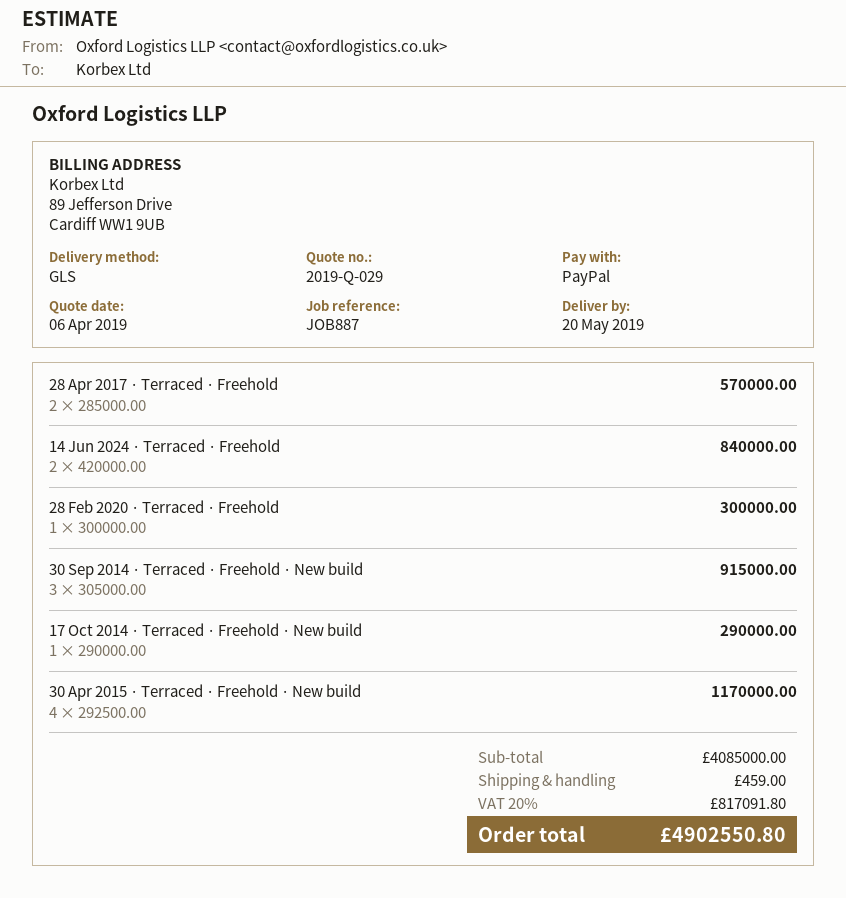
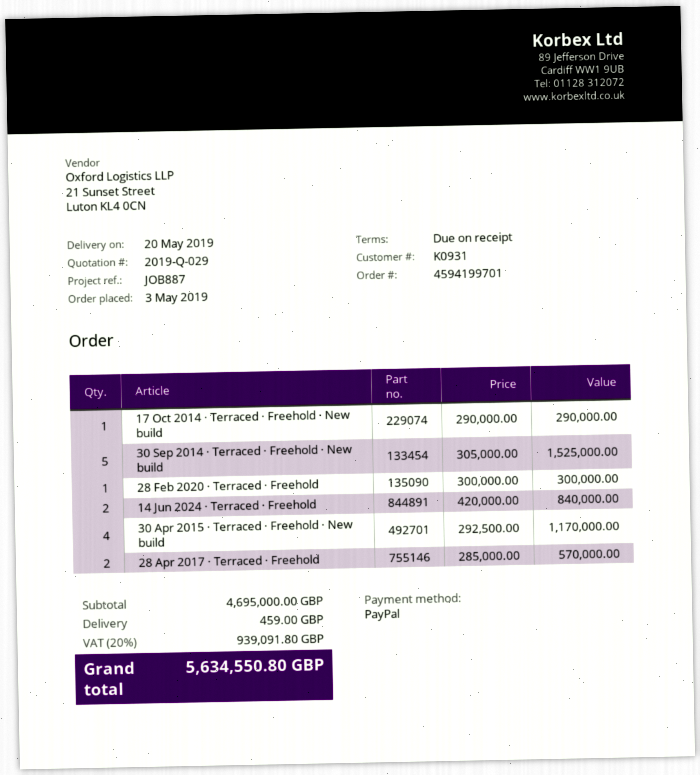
30 Sep 2014 · Terraced · Freehold · New build: 3 x 305000.00 = 915000.00 -> 5 x 305000.00 = 1525000.00
subtotal: 4085000.00 -> 4695000.00
tax: 20% = 817091.80 -> 20% = 939091.80
total: 4902550.80 -> 5634550.80

